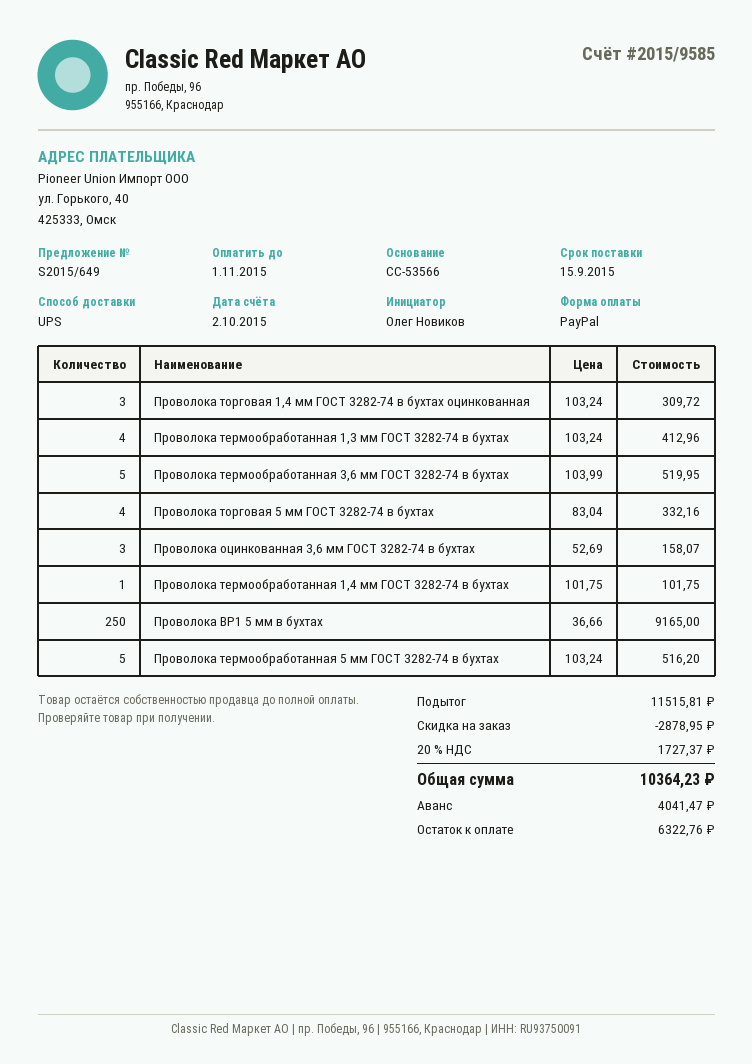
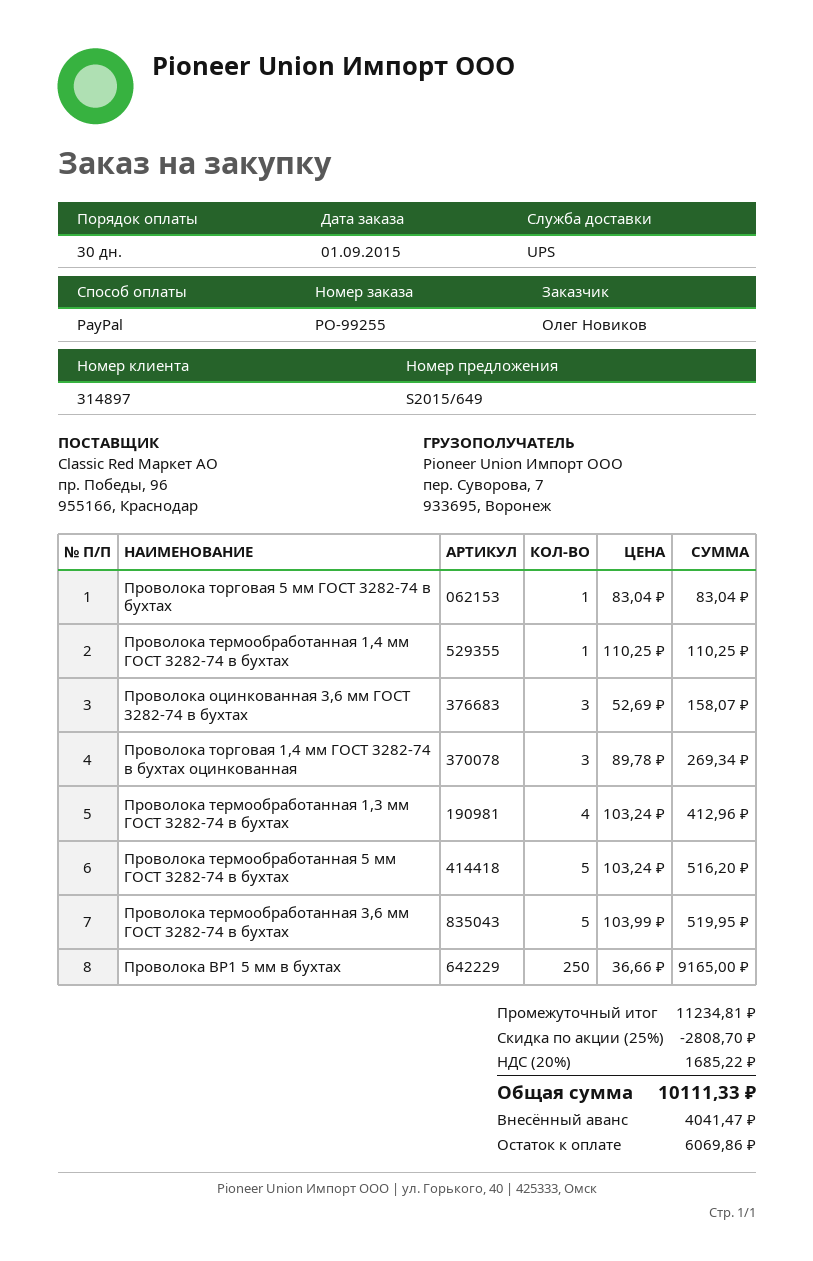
Проволока торговая 1,4 мм ГОСТ 3282-74 в бухтах оцинкованная: 3 x 103.24 = 309.72 -> 3 x 89.78 = 269.34
Проволока торговая 5 мм ГОСТ 3282-74 в бухтах: 4 x 83.04 = 332.16 -> 1 x 83.04 = 83.04
Проволока термообработанная 1,4 мм ГОСТ 3282-74 в бухтах: 1 x 101.75 = 101.75 -> 1 x 110.25 = 110.25
subtotal: 11515.81 -> 11234.81
discount: 2878.95 -> 2808.70
tax: 20% = 1727.37 -> 20% = 1685.22
total: 10364.23 -> 10111.33
balance: 6322.76 -> 6069.86

